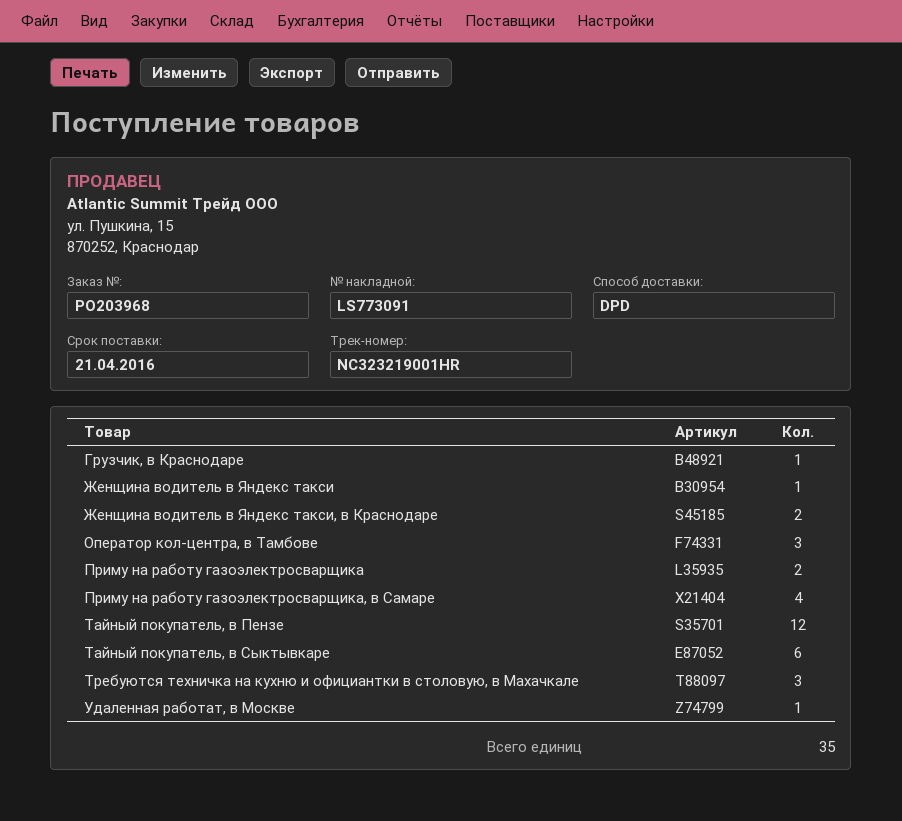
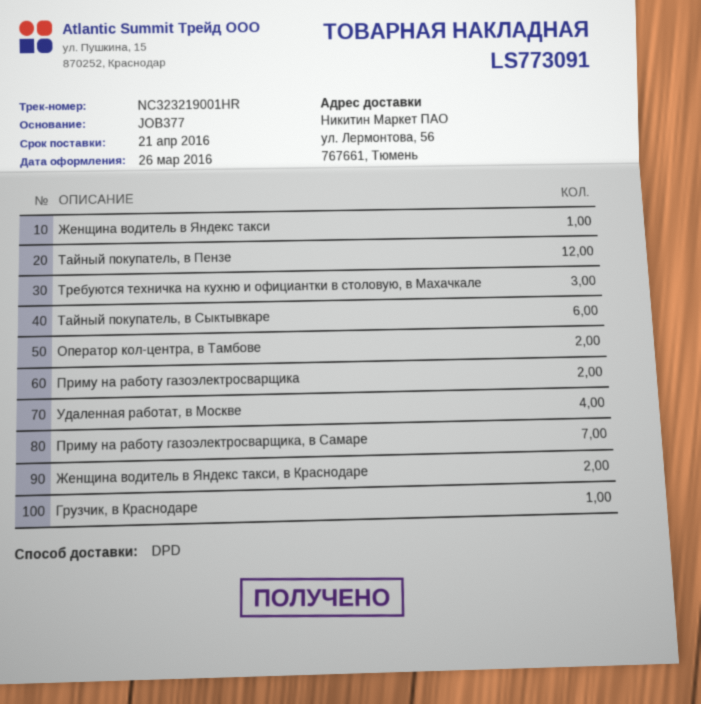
Оператор кол-центра, в Тамбове: 3 -> 2
Приму на работу газоэлектросварщика, в Самаре: 4 -> 7
Удаленная работат, в Москве: 1 -> 4

